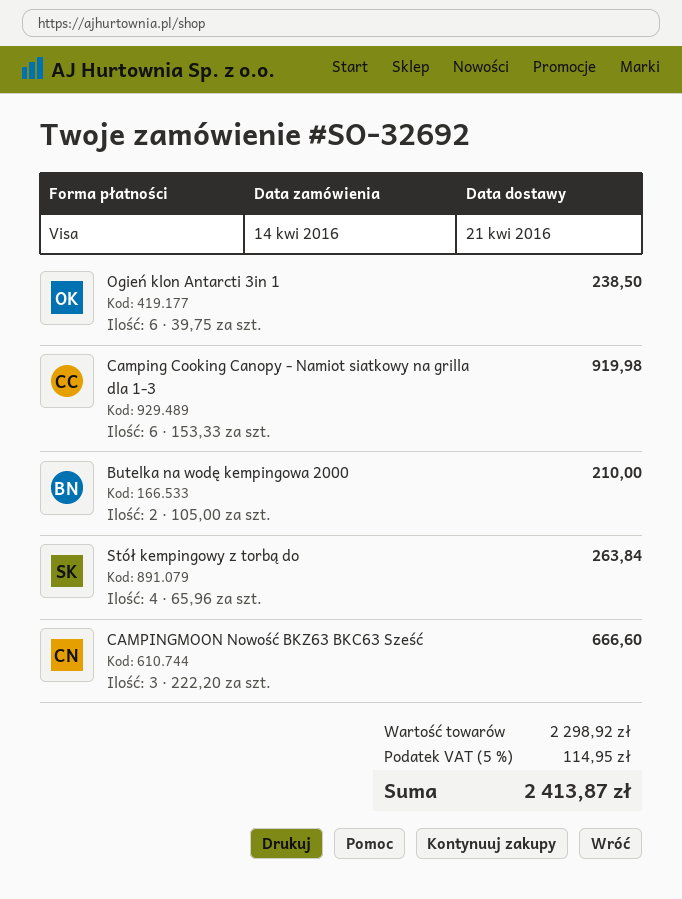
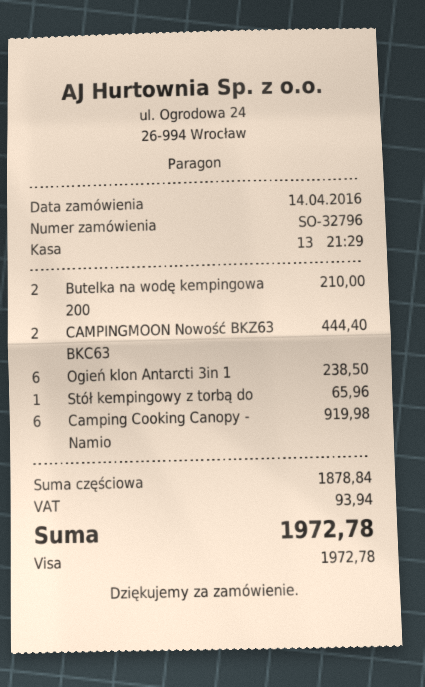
order number: SO-32692 -> SO-32796
Stół kempingowy z torbą do: 4 for 263.84 -> 1 for 65.96
CAMPINGMOON Nowość BKZ63 BKC63 Sześć: 3 for 666.60 -> 2 for 444.40
subtotal: 2298.92 -> 1878.84
tax: 114.95 -> 93.94
total: 2413.87 -> 1972.78

